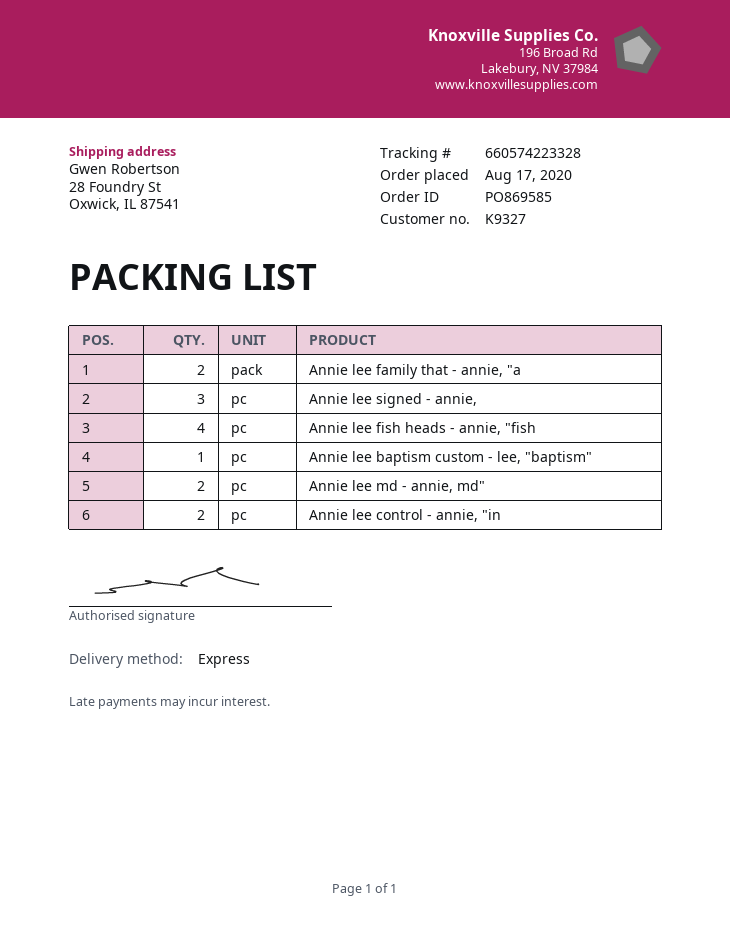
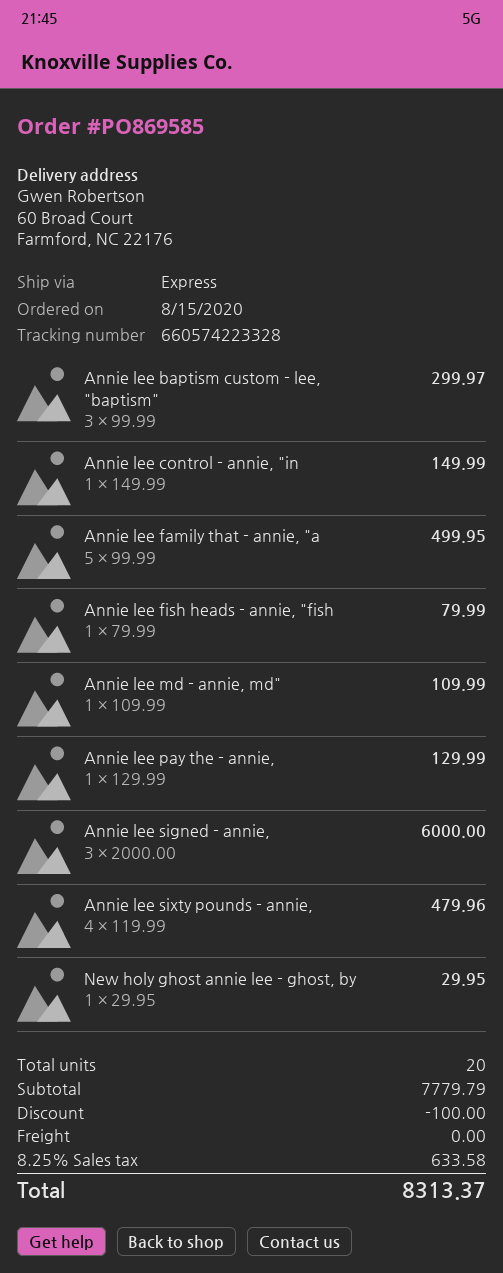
order date: 2020-08-17 -> 2020-08-15
ship to: 28 Foundry St, Oxwick, IL 87541 -> 60 Broad Court, Farmford, NC 22176
Annie lee family that - annie, "a: 2 -> 5
Annie lee fish heads - annie, "fish: 4 -> 1
Annie lee baptism custom - lee, "baptism": 1 -> 3
Annie lee md - annie, md": 2 -> 1
Annie lee control - annie, "in: 2 -> 1
Annie lee pay the - annie,: none -> 1
Annie lee sixty pounds - annie,: none -> 4
New holy ghost annie lee - ghost, by: none -> 1

